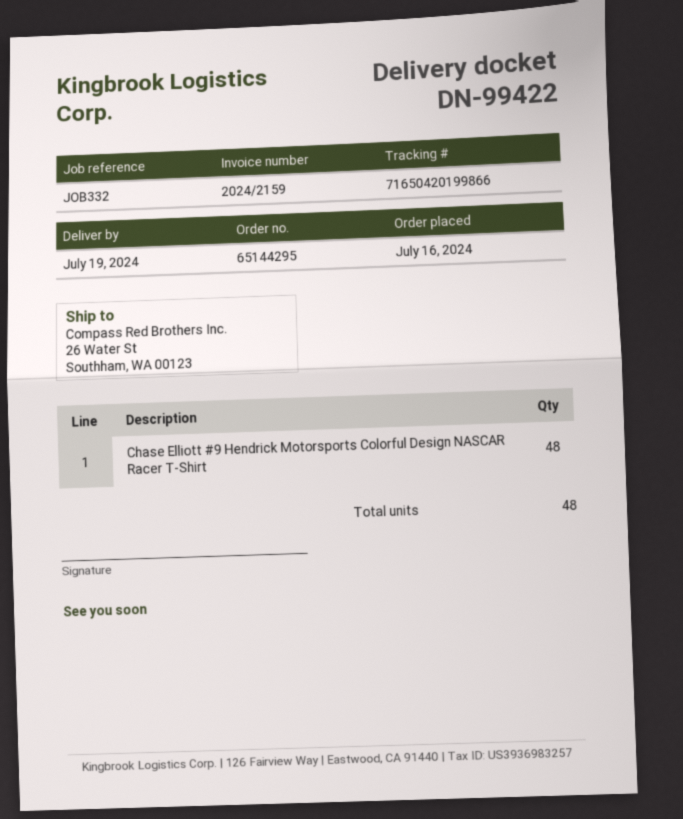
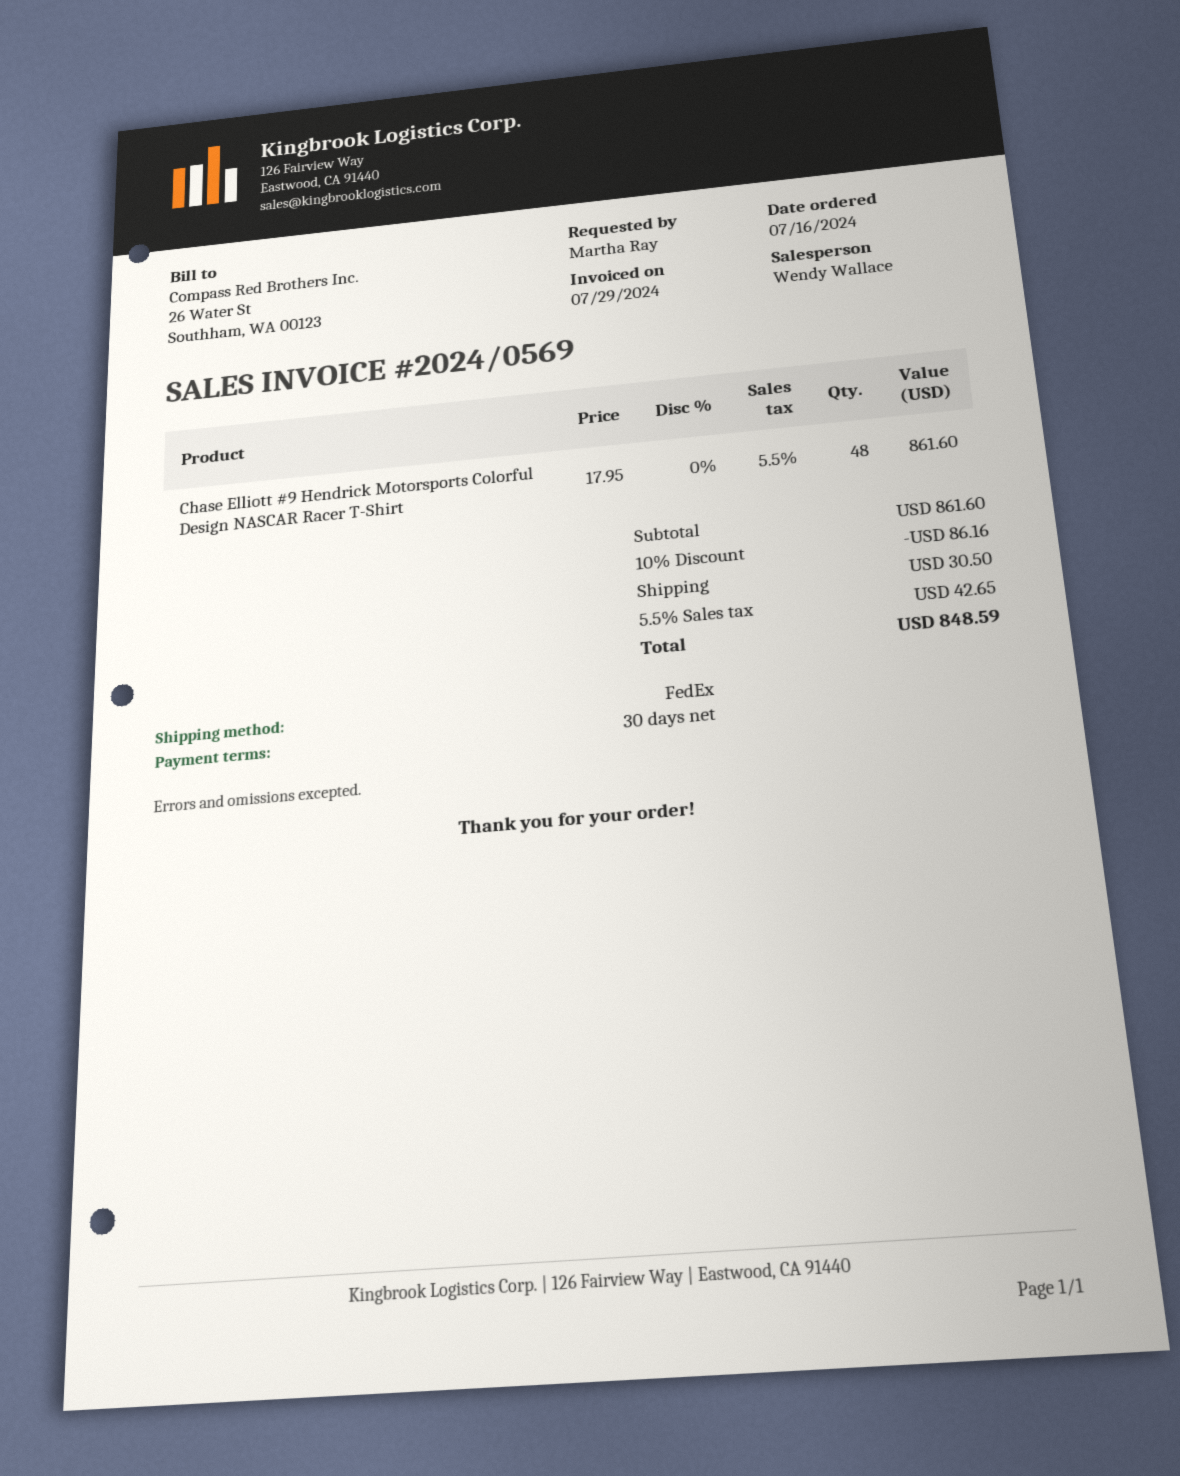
invoice number: 2024/2159 -> 2024/0569

